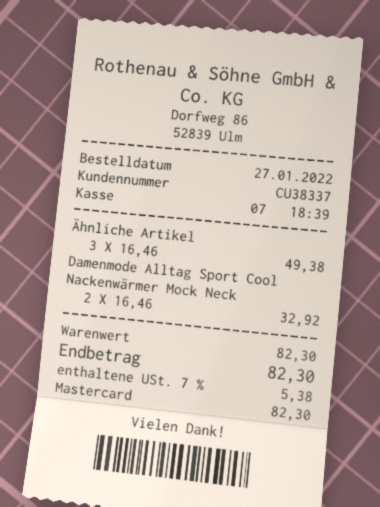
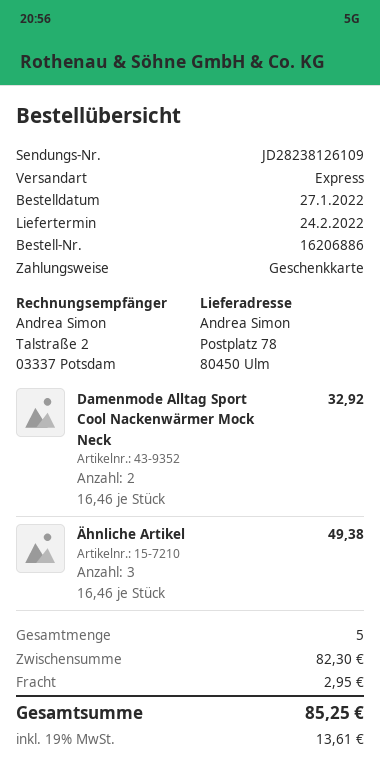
payment method: Mastercard -> gift card
shipping: none -> 2.95
tax: 7% = 5.38 -> 19% = 13.61
total: 82.30 -> 85.25

